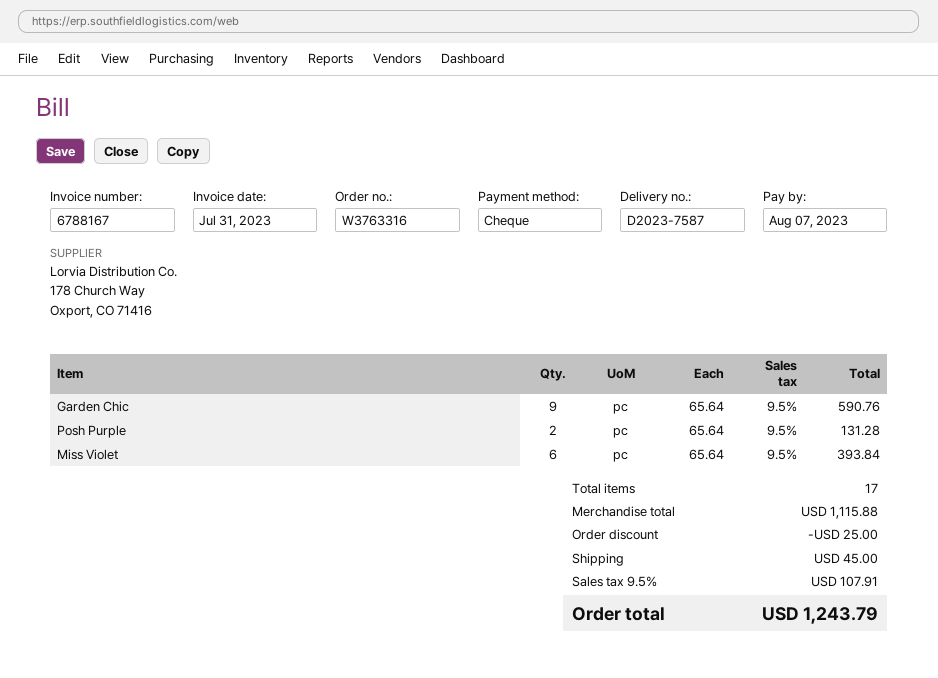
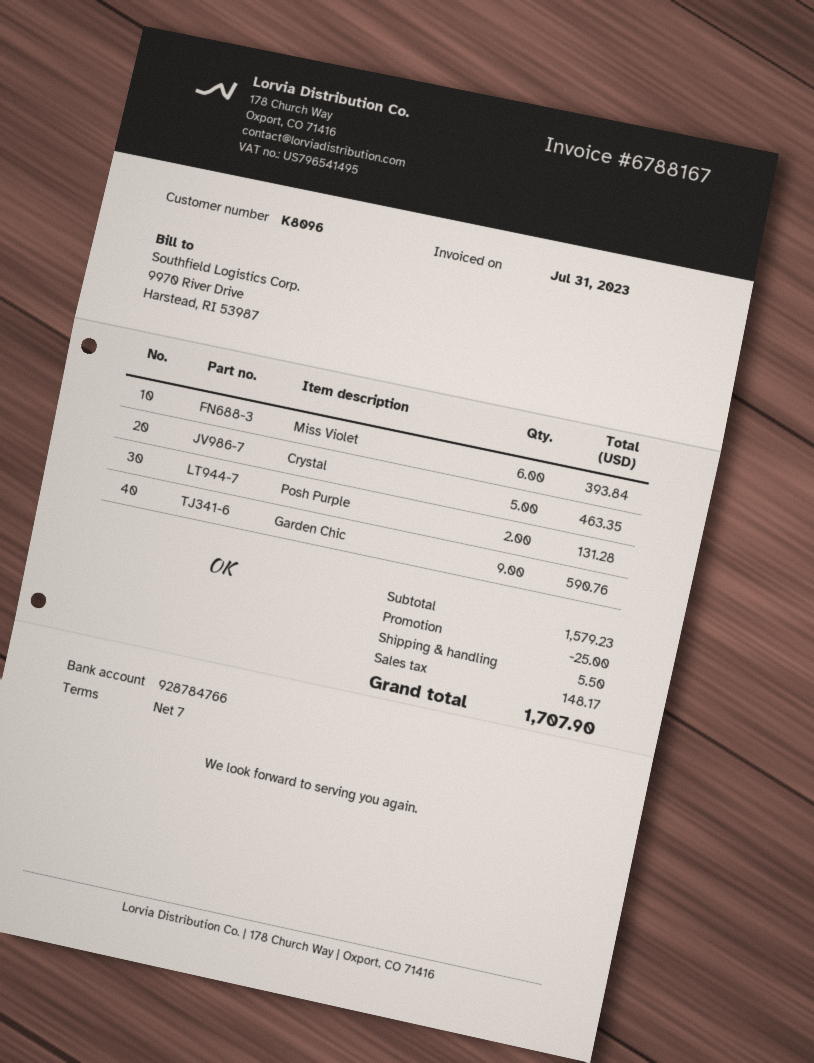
Crystal: none -> 5 for 463.35
subtotal: 1115.88 -> 1579.23
shipping: 45.00 -> 5.50
tax: 107.91 -> 148.17
total: 1243.79 -> 1707.90

